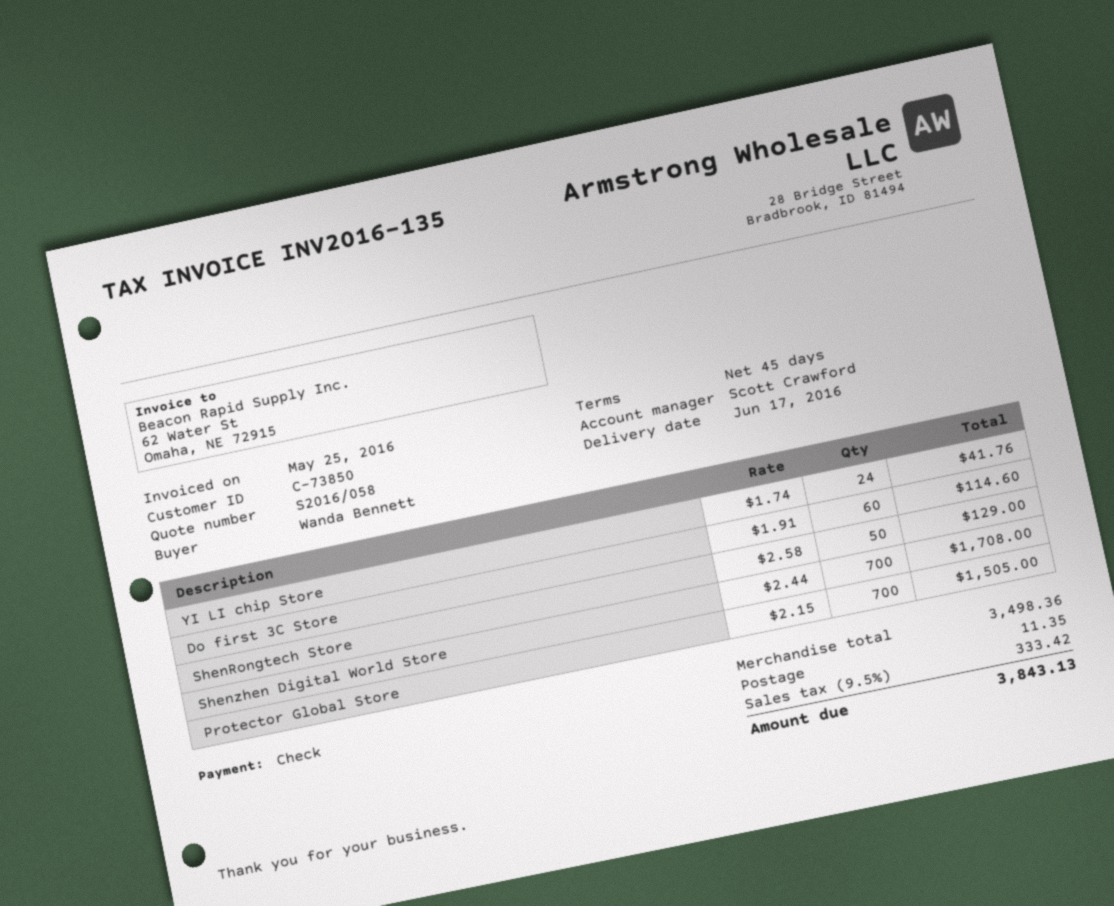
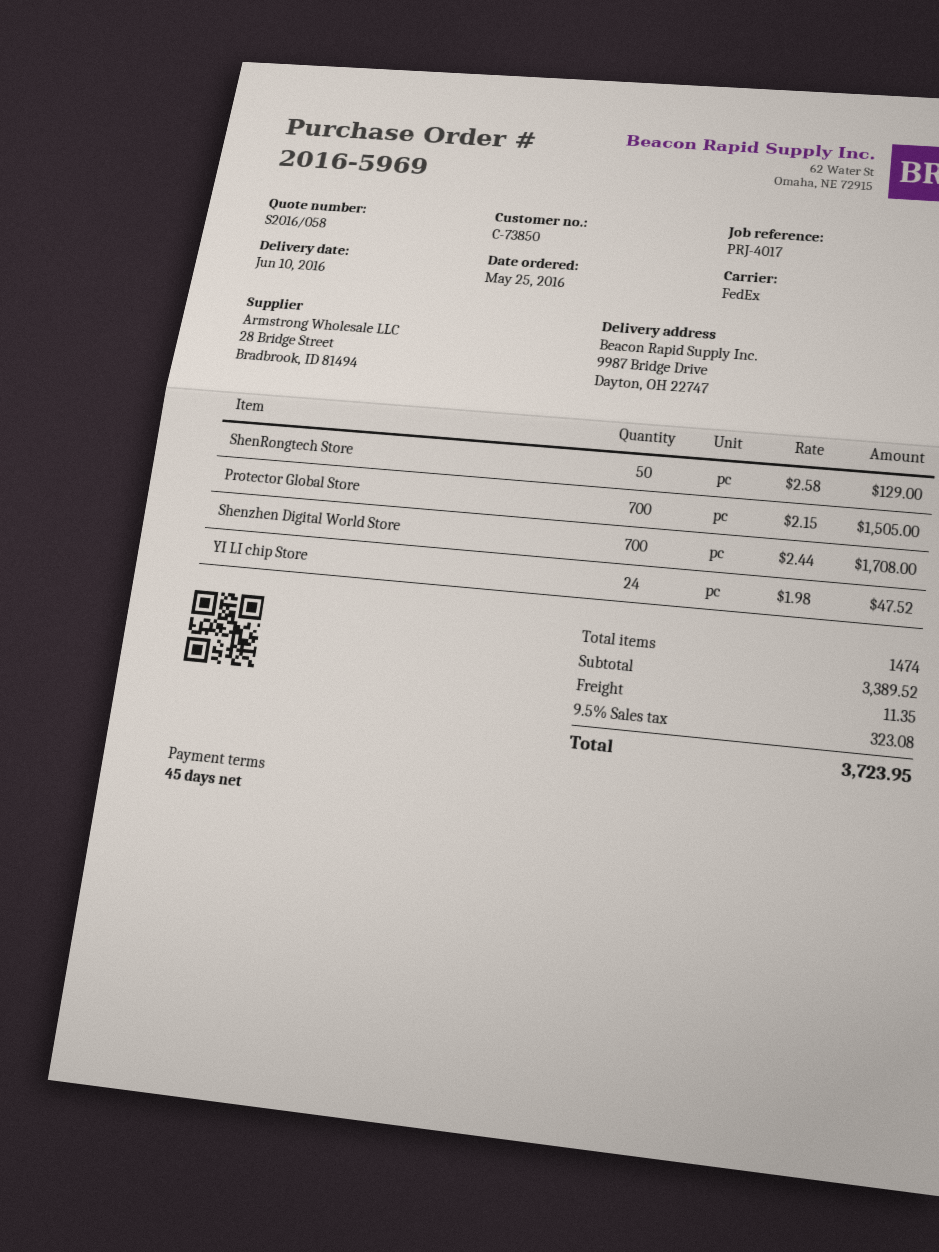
delivery date: 2016-06-17 -> 2016-06-10
YI LI chip Store: 24 x 1.74 = 41.76 -> 24 x 1.98 = 47.52
Do first 3C Store: 60 x 1.91 = 114.60 -> none
subtotal: 3498.36 -> 3389.52
tax: 9.5% = 333.42 -> 9.5% = 323.08
total: 3843.13 -> 3723.95

